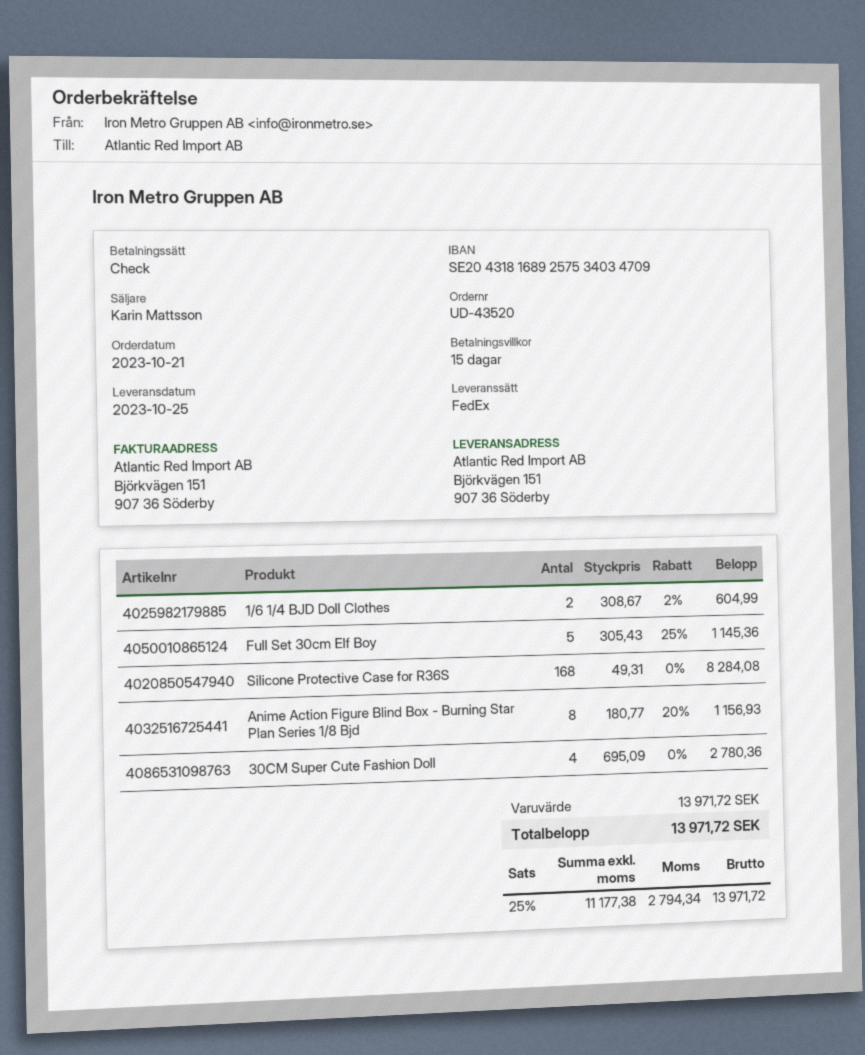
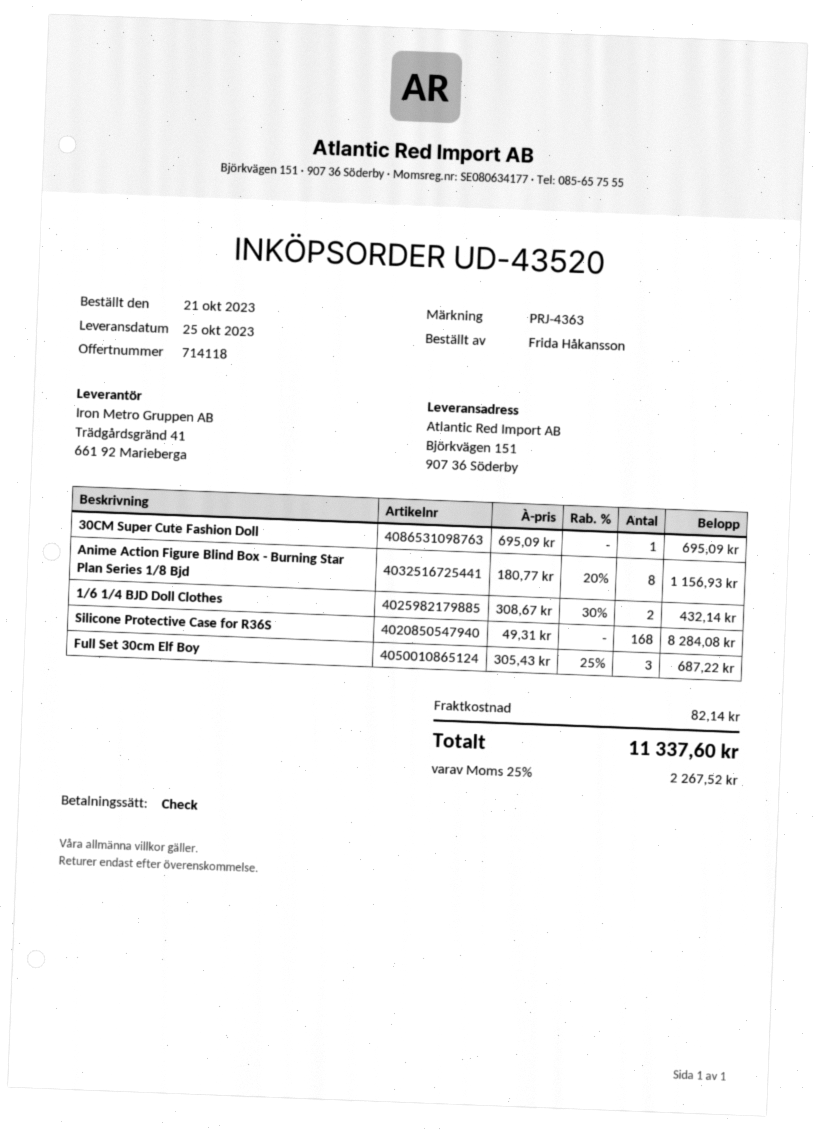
1/6 1/4 BJD Doll Clothes: 2 x 308.67 - 2% = 604.99 -> 2 x 308.67 - 30% = 432.14
Full Set 30cm Elf Boy: 5 x 305.43 - 25% = 1145.36 -> 3 x 305.43 - 25% = 687.22
30CM Super Cute Fashion Doll: 4 x 695.09 = 2780.36 -> 1 x 695.09 = 695.09
shipping: none -> 82.14
tax: 25% = 2794.34 -> 25% = 2267.52
total: 13971.72 -> 11337.60

